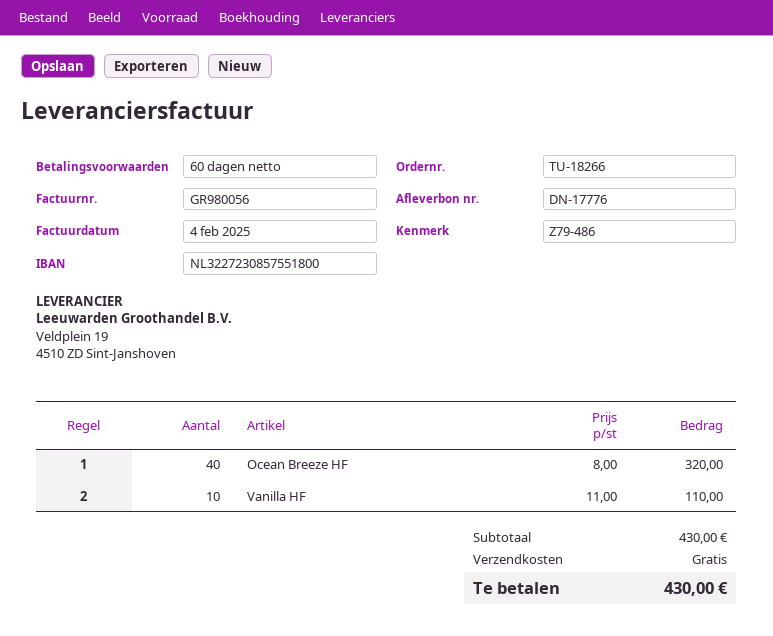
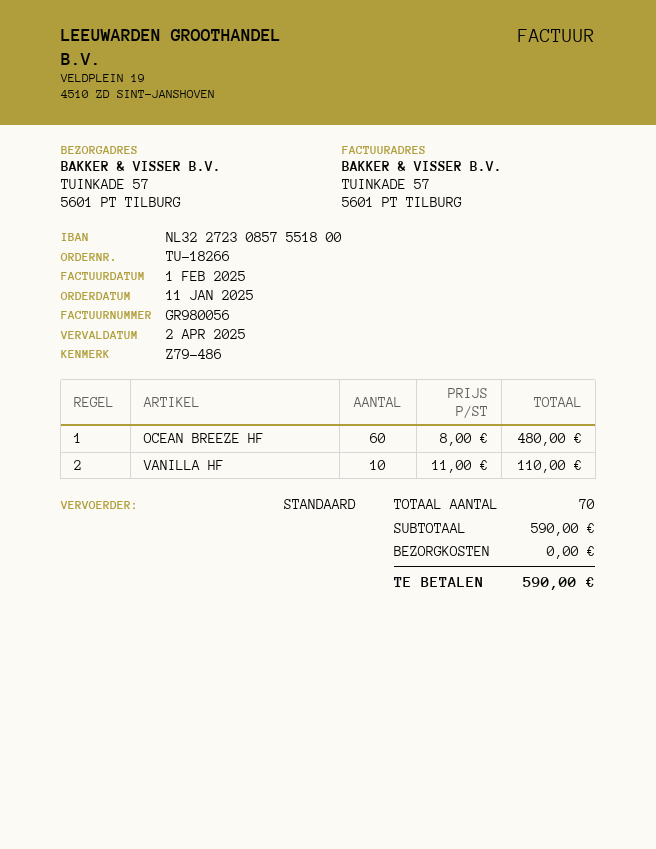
invoice date: 2025-02-04 -> 2025-02-01
Ocean Breeze HF: 40 x 8.00 = 320.00 -> 60 x 8.00 = 480.00
subtotal: 430.00 -> 590.00
total: 430.00 -> 590.00

